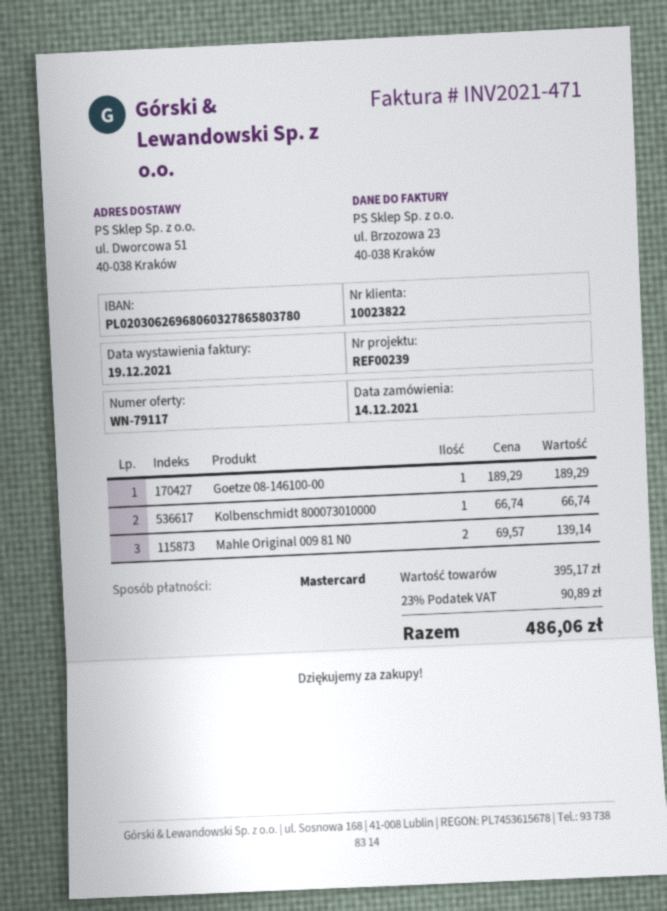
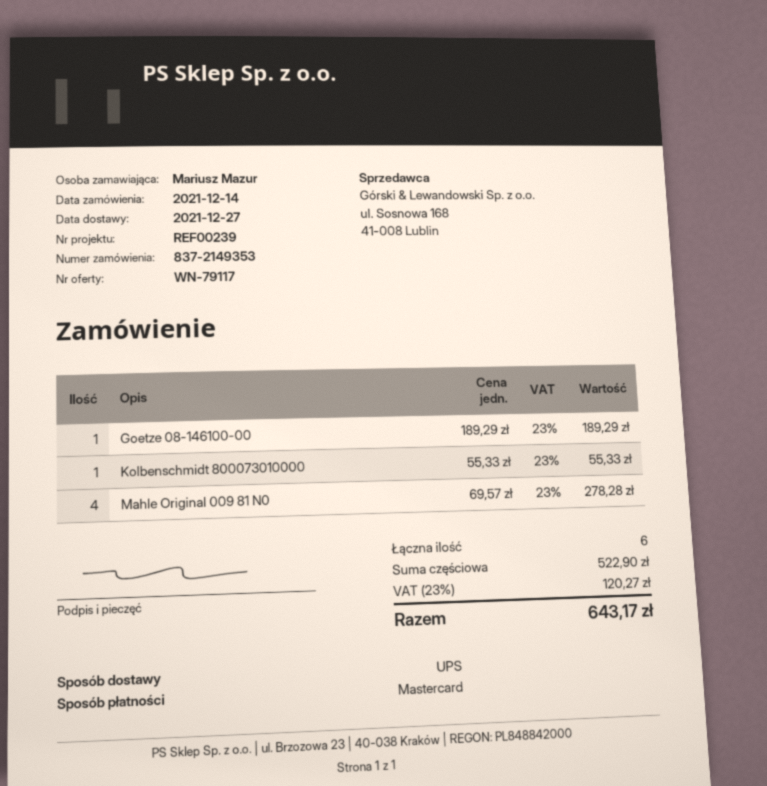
Kolbenschmidt 800073010000: 1 x 66.74 = 66.74 -> 1 x 55.33 = 55.33
Mahle Original 009 81 N0: 2 x 69.57 = 139.14 -> 4 x 69.57 = 278.28
subtotal: 395.17 -> 522.90
tax: 23% = 90.89 -> 23% = 120.27
total: 486.06 -> 643.17

